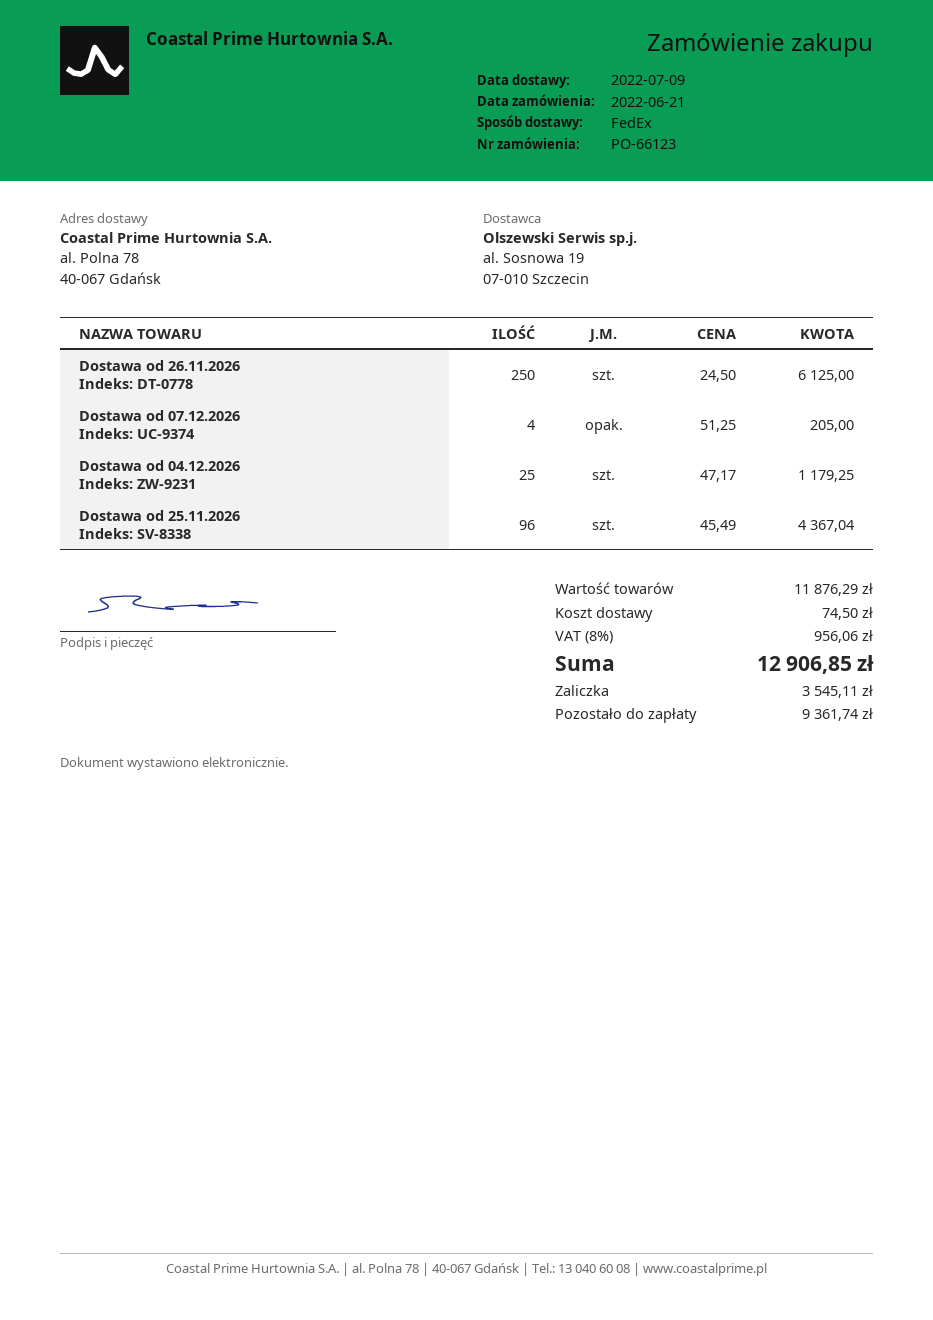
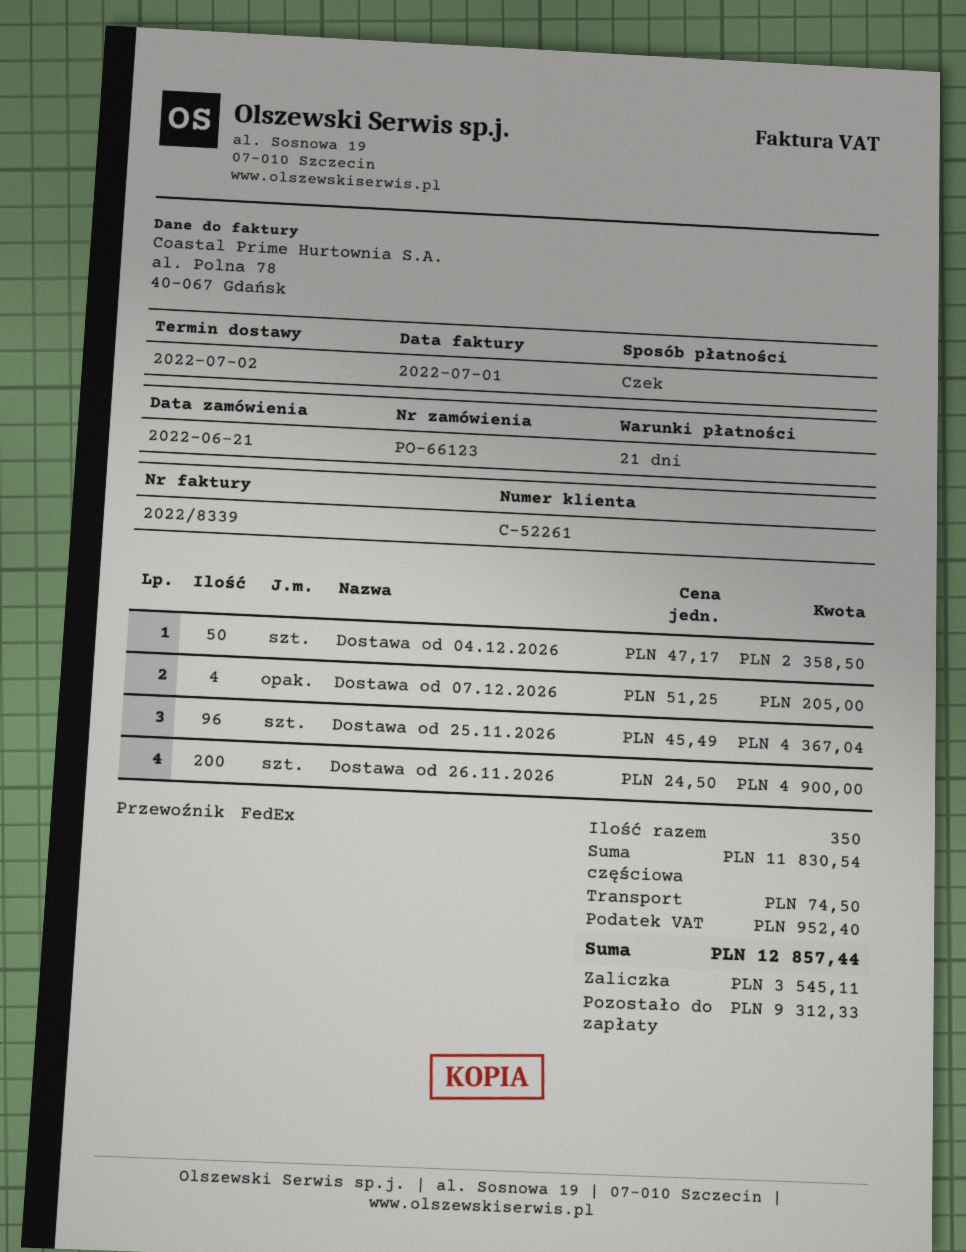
delivery date: 2022-07-09 -> 2022-07-02
Dostawa od 26.11.2026: 250 x 24.50 = 6125.00 -> 200 x 24.50 = 4900.00
Dostawa od 04.12.2026: 25 x 47.17 = 1179.25 -> 50 x 47.17 = 2358.50
subtotal: 11876.29 -> 11830.54
tax: 956.06 -> 952.40
total: 12906.85 -> 12857.44
balance: 9361.74 -> 9312.33

